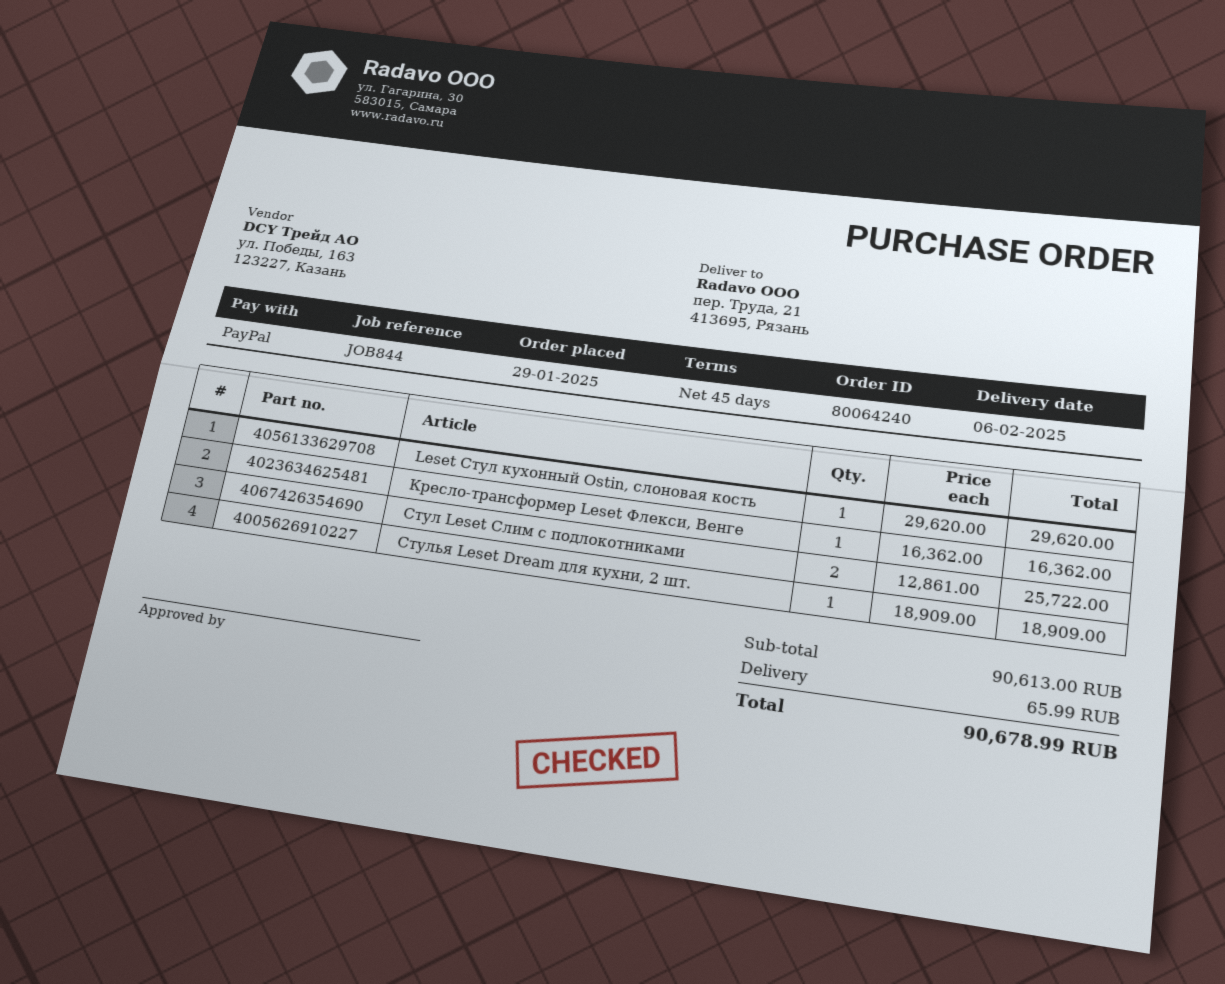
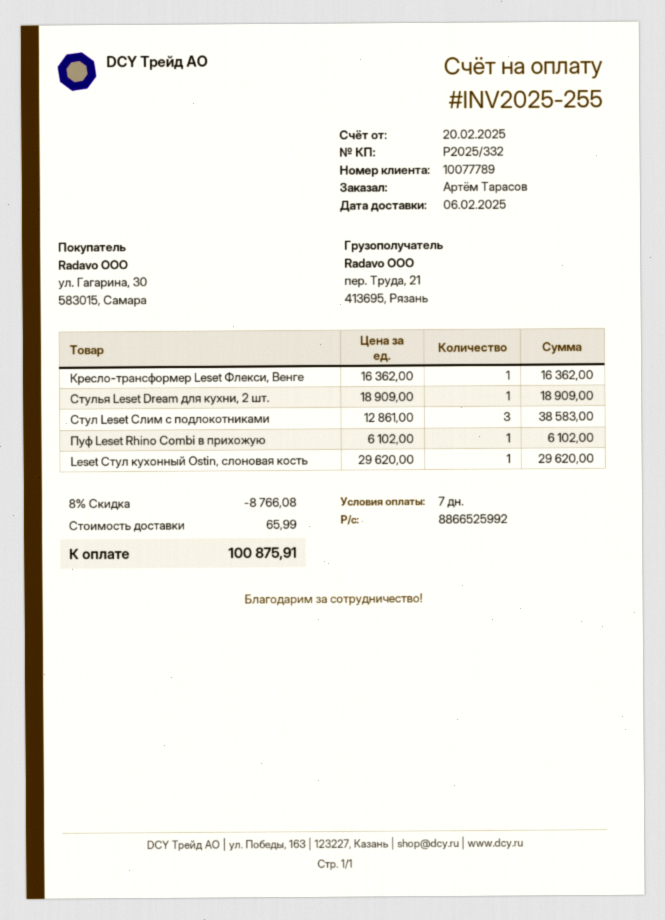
payment terms: 45 days -> 7 days
Стул Leset Слим с подлокотниками: 2 x 12861.00 = 25722.00 -> 3 x 12861.00 = 38583.00
Пуф Leset Rhino Combi в прихожую: none -> 1 x 6102.00 = 6102.00
discount: none -> 8% = 8766.08
total: 90678.99 -> 100875.91

